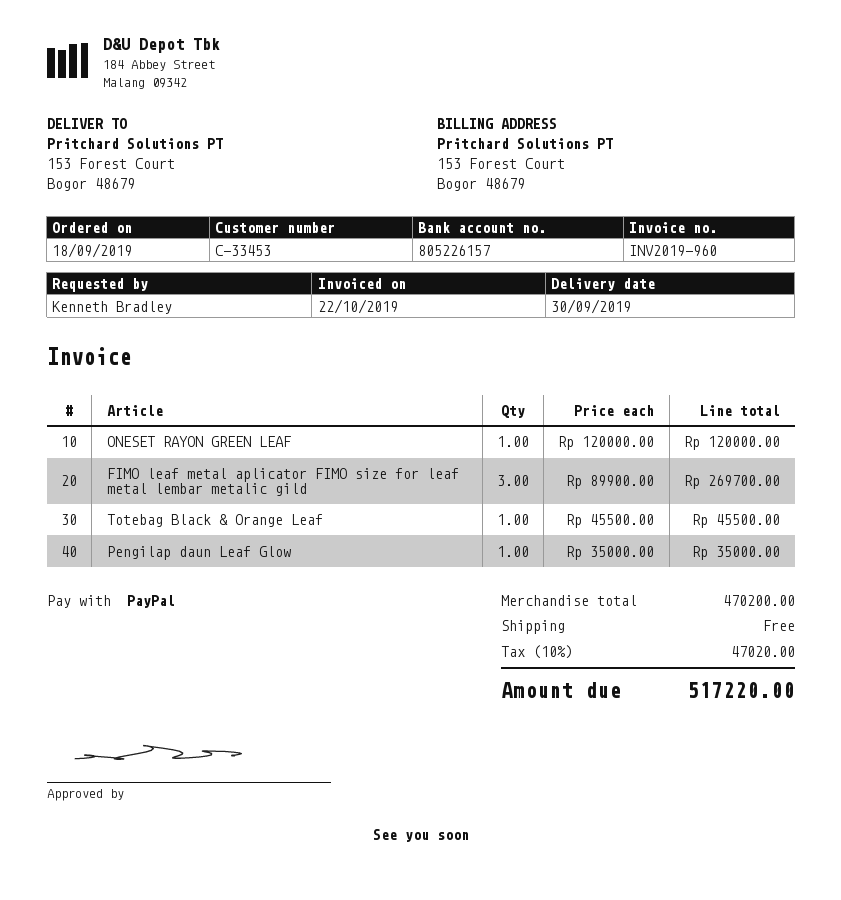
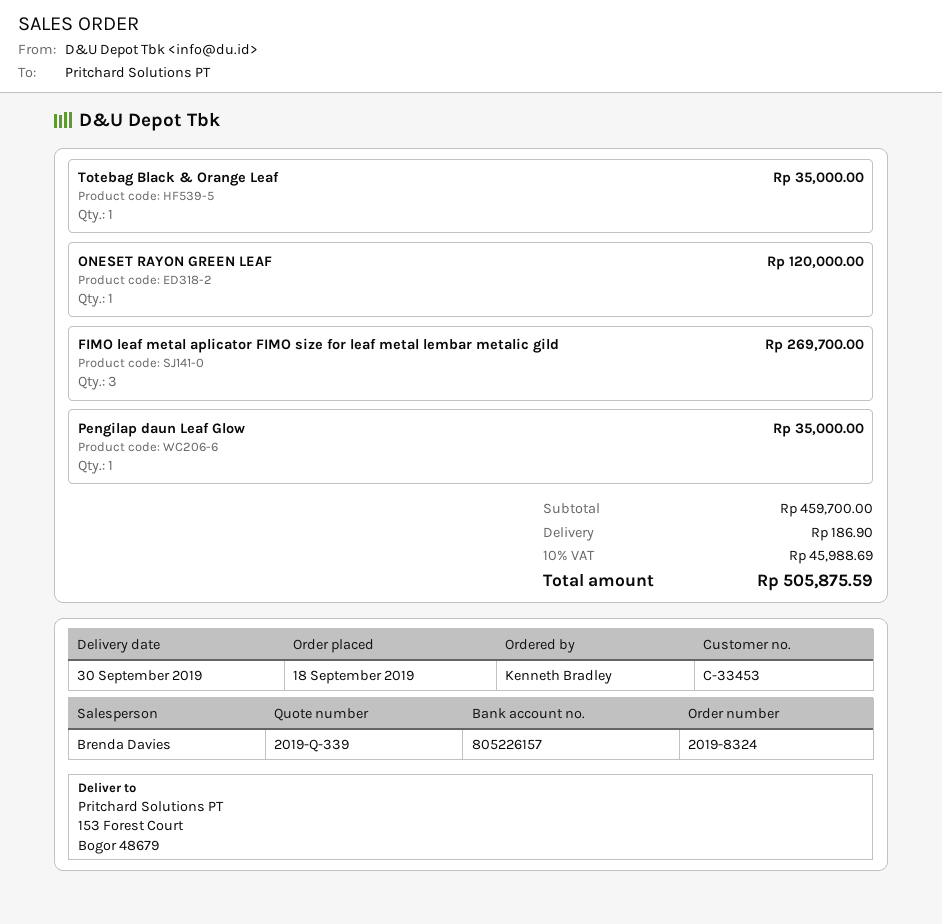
Totebag Black & Orange Leaf: 1 for 45500.00 -> 1 for 35000.00
subtotal: 470200.00 -> 459700.00
shipping: 0.00 -> 186.90
tax: 10% = 47020.00 -> 10% = 45988.69
total: 517220.00 -> 505875.59

